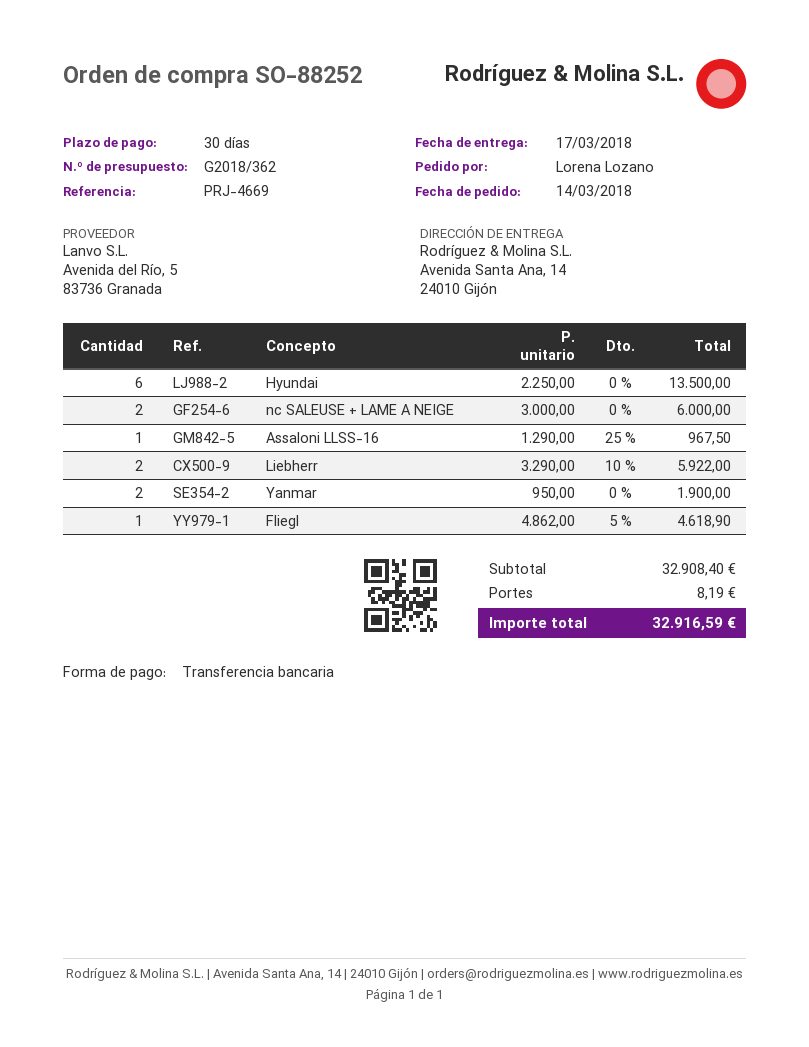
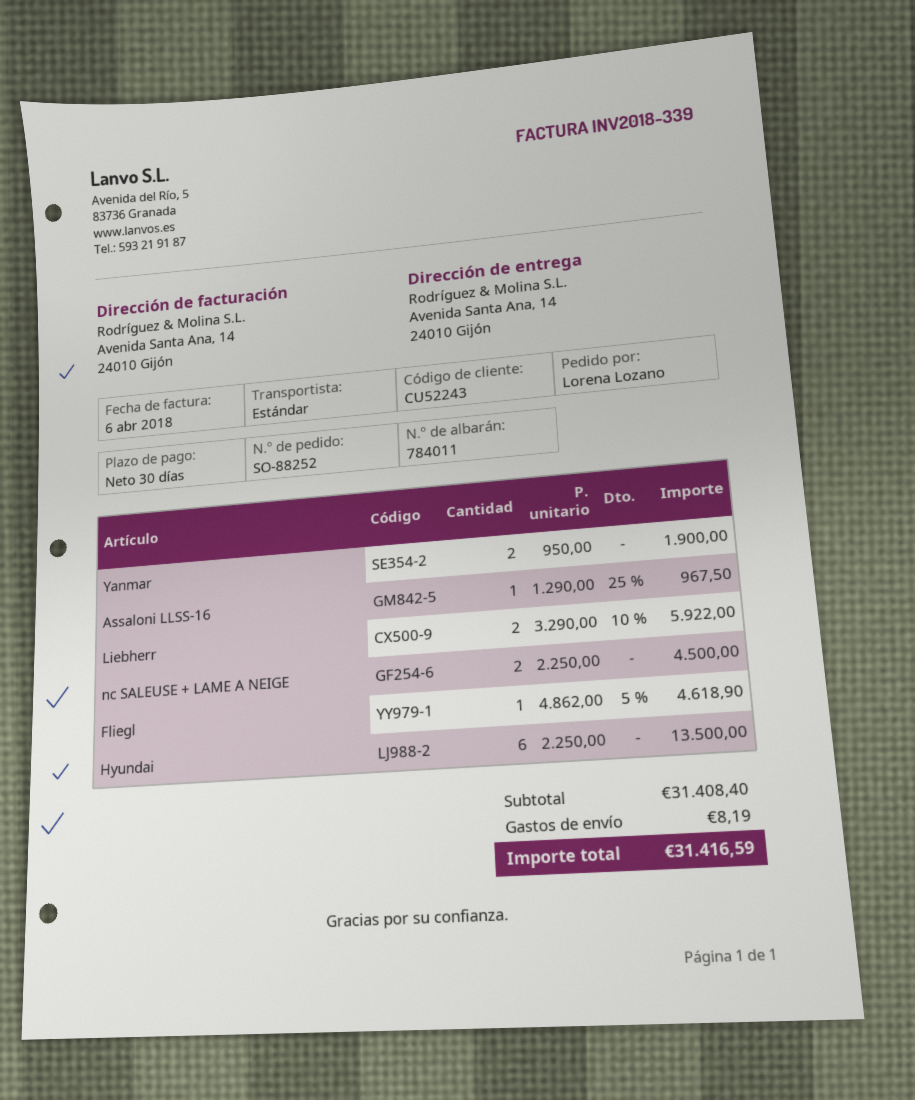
nc SALEUSE + LAME A NEIGE: 2 x 3000.00 = 6000.00 -> 2 x 2250.00 = 4500.00
subtotal: 32908.40 -> 31408.40
total: 32916.59 -> 31416.59

